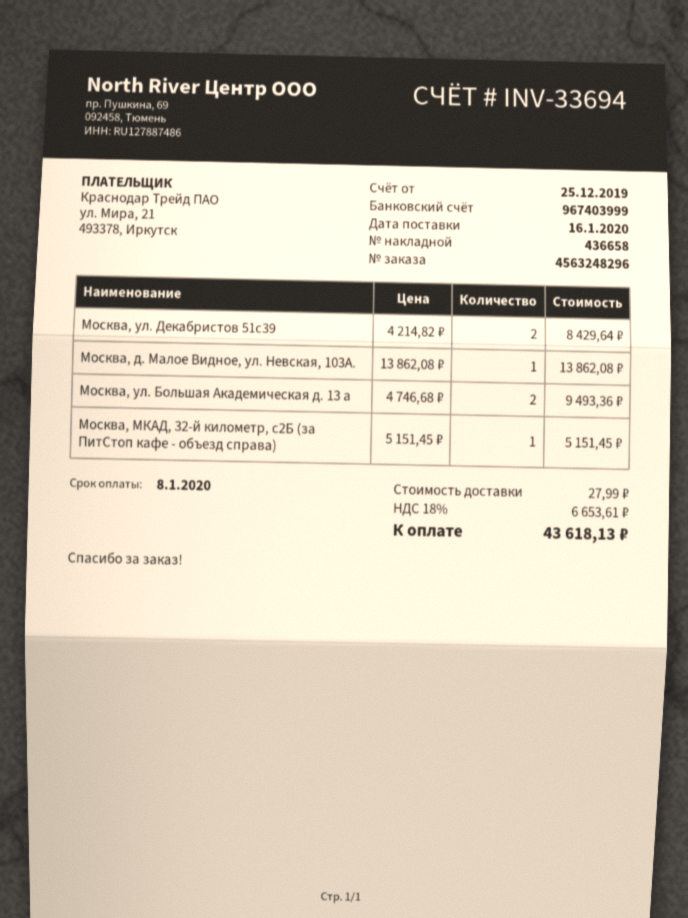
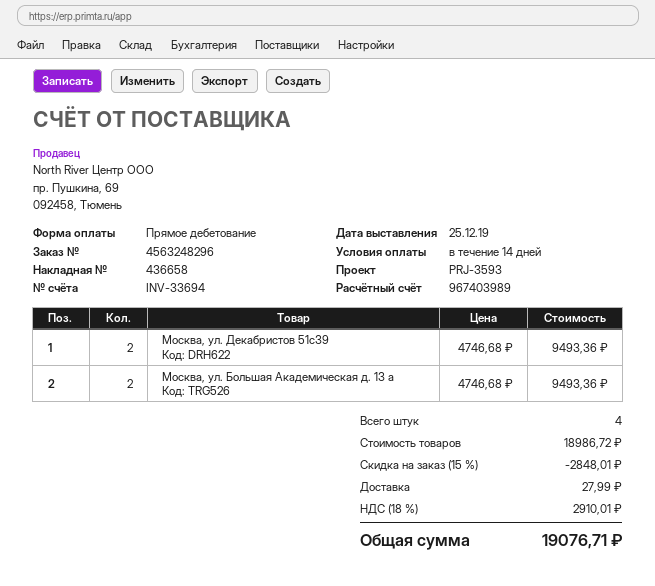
bank account: 967403999 -> 967403989
Москва, ул. Декабристов 51с39: 2 x 4214.82 = 8429.64 -> 2 x 4746.68 = 9493.36
Москва, д. Малое Видное, ул. Невская, 103А.: 1 x 13862.08 = 13862.08 -> none
Москва, МКАД, 32-й километр, с2Б (за ПитСтоп кафе - объезд справа): 1 x 5151.45 = 5151.45 -> none
discount: none -> 15% = 2848.01
tax: 18% = 6653.61 -> 18% = 2910.01
total: 43618.13 -> 19076.71

